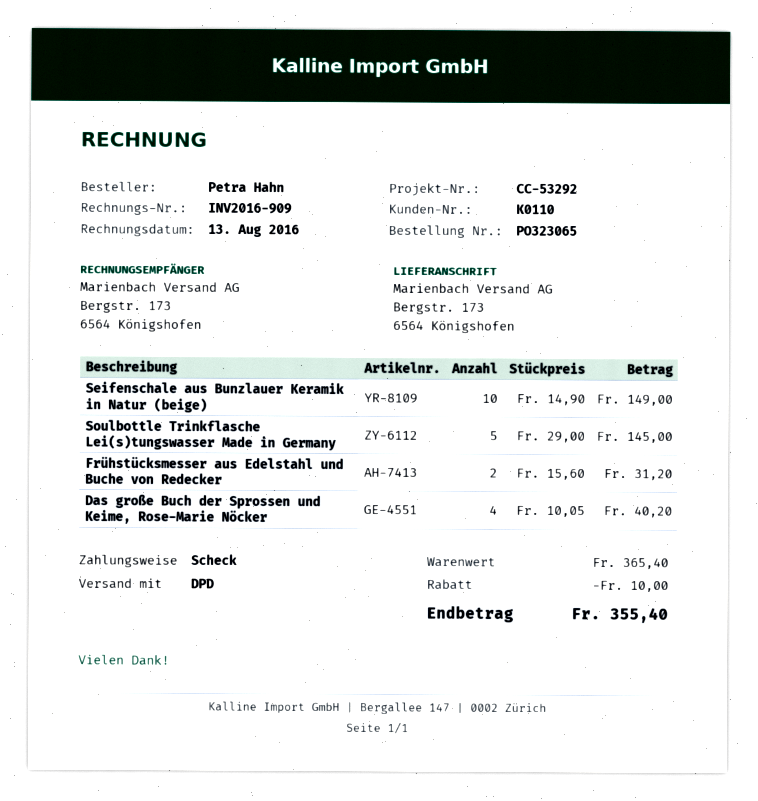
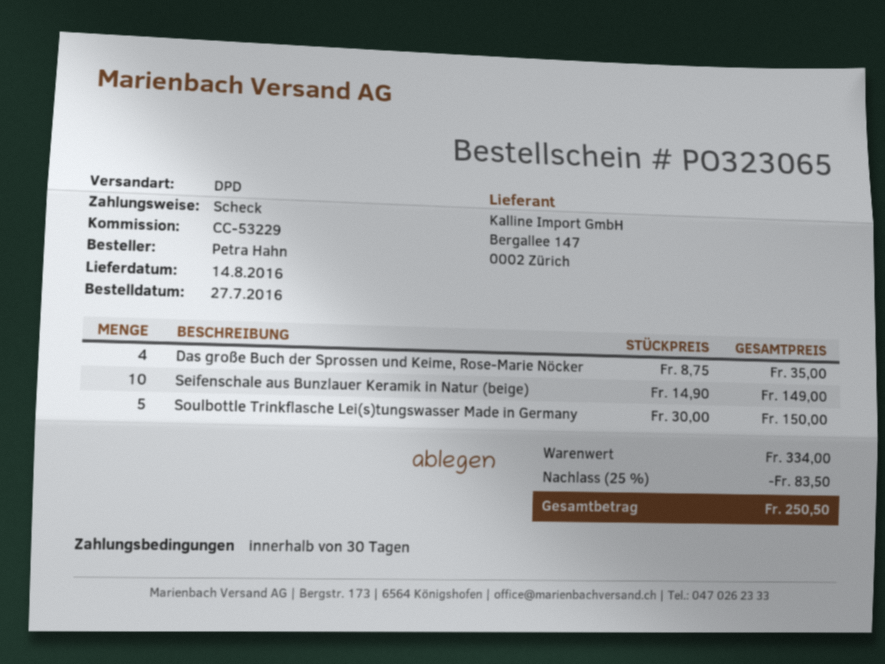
reference: CC-53292 -> CC-53229
Soulbottle Trinkflasche Lei(s)tungswasser Made in Germany: 5 x 29.00 = 145.00 -> 5 x 30.00 = 150.00
Frühstücksmesser aus Edelstahl und Buche von Redecker: 2 x 15.60 = 31.20 -> none
Das große Buch der Sprossen und Keime, Rose-Marie Nöcker: 4 x 10.05 = 40.20 -> 4 x 8.75 = 35.00
subtotal: 365.40 -> 334.00
discount: 10.00 -> 83.50
total: 355.40 -> 250.50

